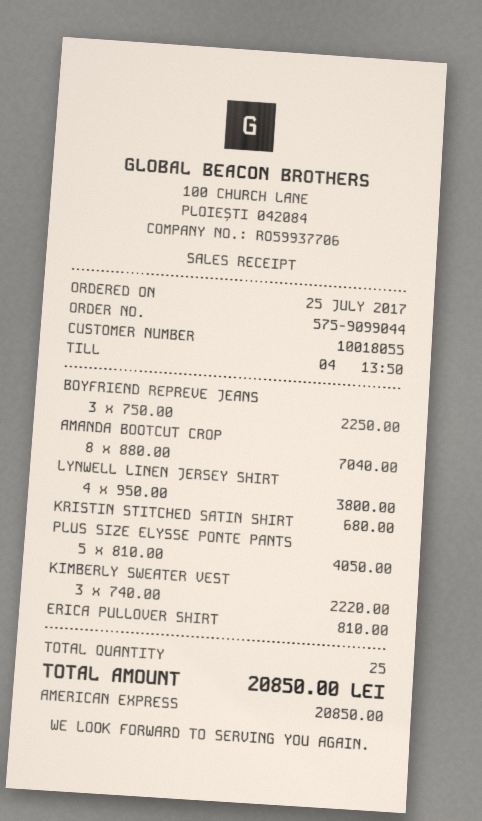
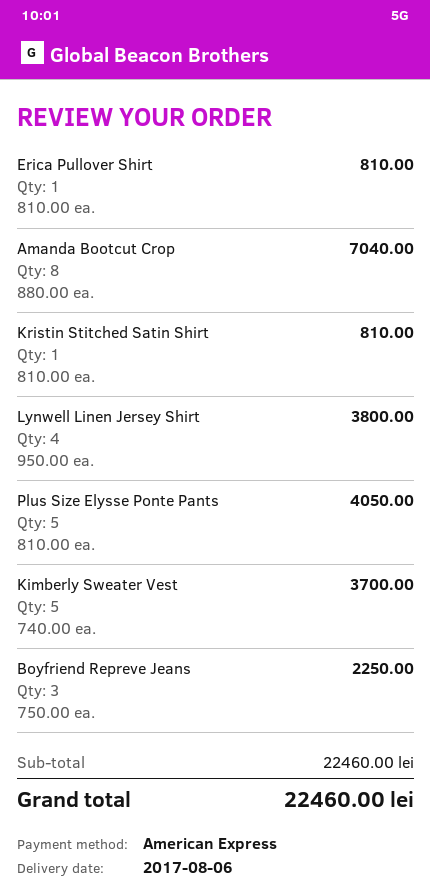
KRISTIN STITCHED SATIN SHIRT: 1 x 680.00 = 680.00 -> 1 x 810.00 = 810.00
KIMBERLY SWEATER VEST: 3 x 740.00 = 2220.00 -> 5 x 740.00 = 3700.00
total: 20850.00 -> 22460.00

